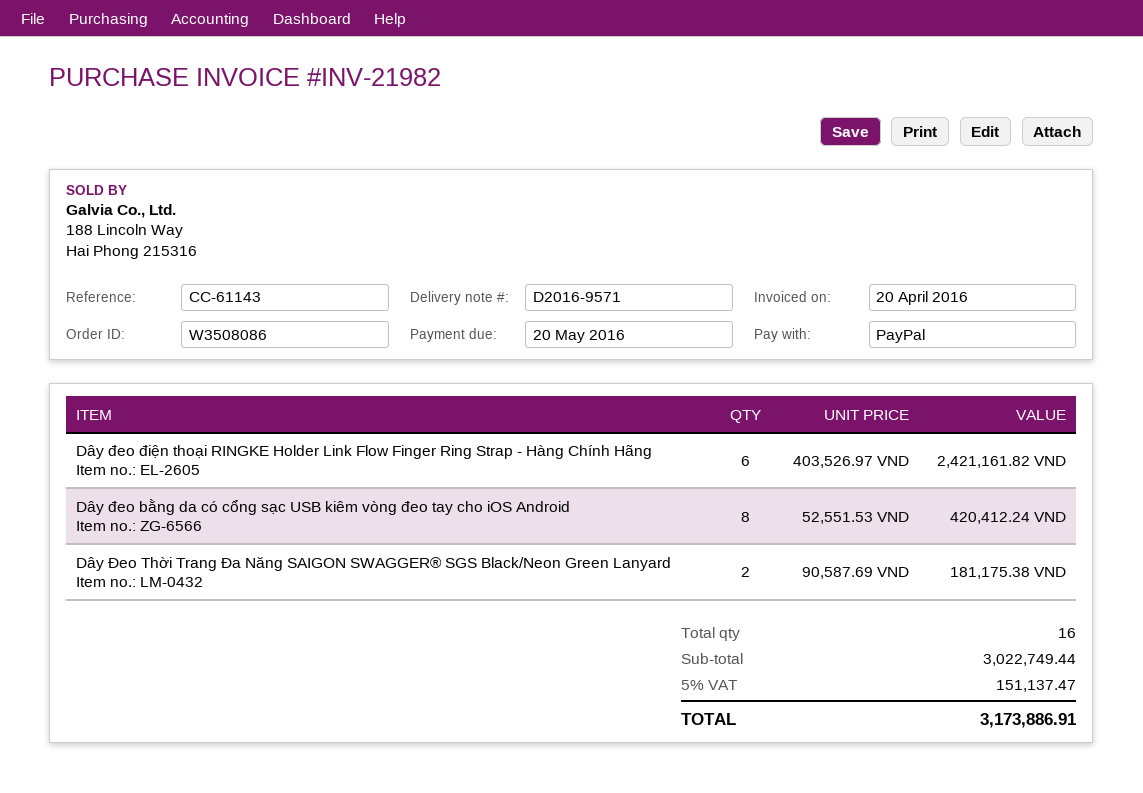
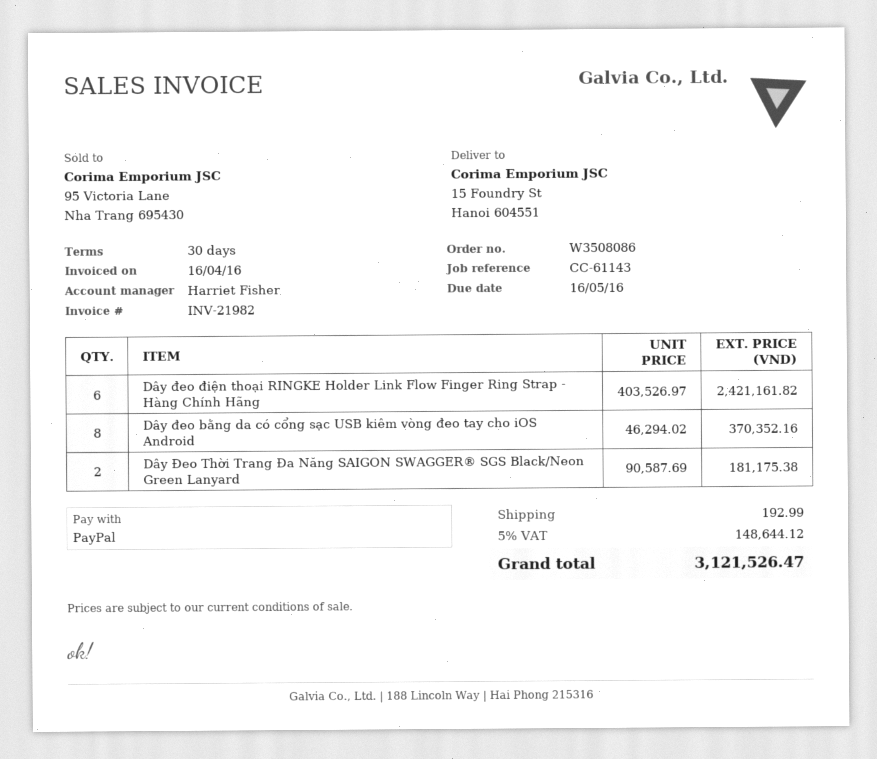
invoice date: 2016-04-20 -> 2016-04-16
due date: 2016-05-20 -> 2016-05-16
Dây đeo bằng da có cổng sạc USB kiêm vòng đeo tay cho iOS Android: 8 x 52551.53 = 420412.24 -> 8 x 46294.02 = 370352.16
shipping: none -> 192.99
tax: 5% = 151137.47 -> 5% = 148644.12
total: 3173886.91 -> 3121526.47

